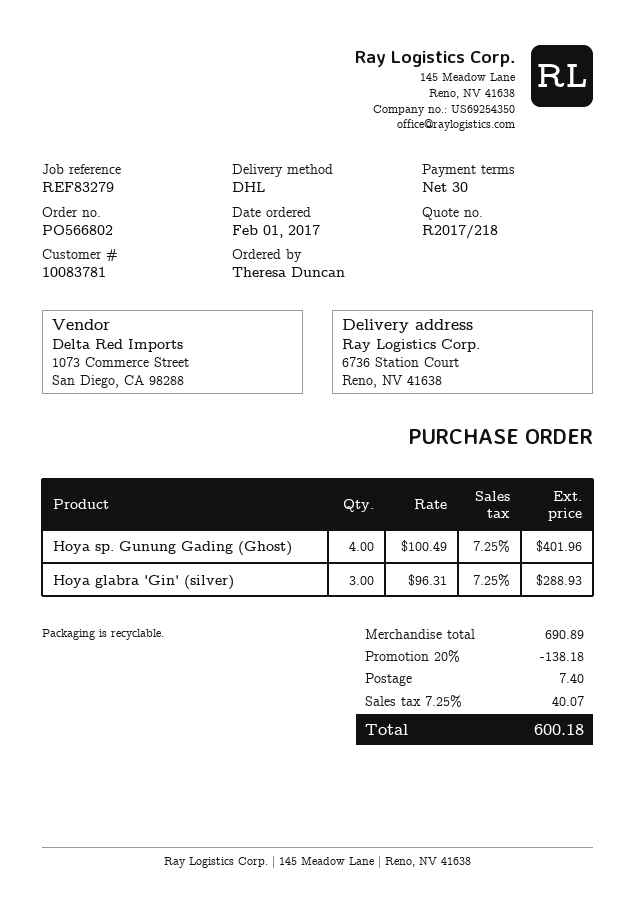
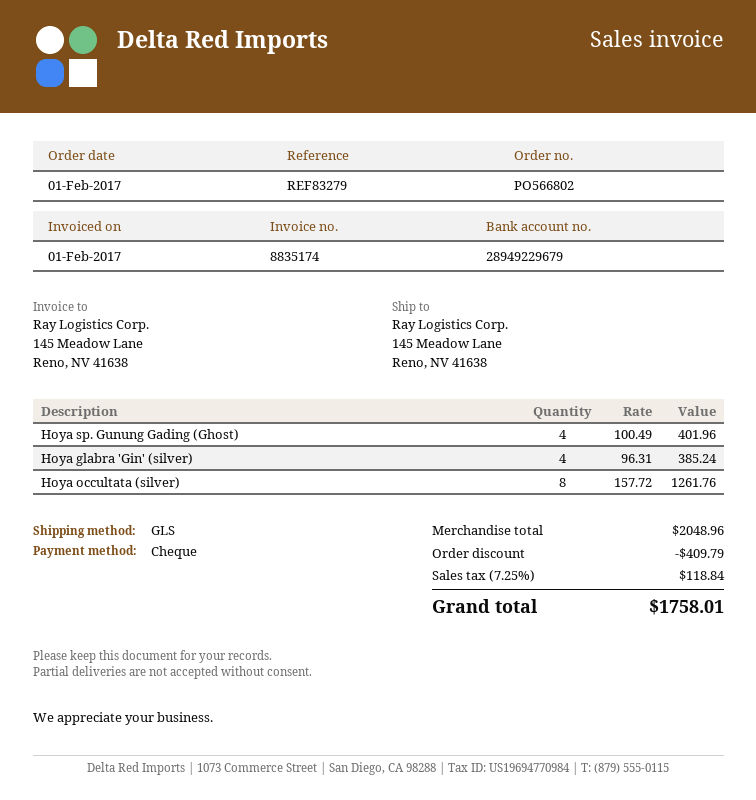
shipping method: DHL -> GLS
ship to: 6736 Station Court, Reno, NV 41638 -> 145 Meadow Lane, Reno, NV 41638
Hoya glabra 'Gin' (silver): 3 x 96.31 = 288.93 -> 4 x 96.31 = 385.24
Hoya occultata (silver): none -> 8 x 157.72 = 1261.76
subtotal: 690.89 -> 2048.96
discount: 138.18 -> 409.79
shipping: 7.40 -> none
tax: 7.25% = 40.07 -> 7.25% = 118.84
total: 600.18 -> 1758.01

